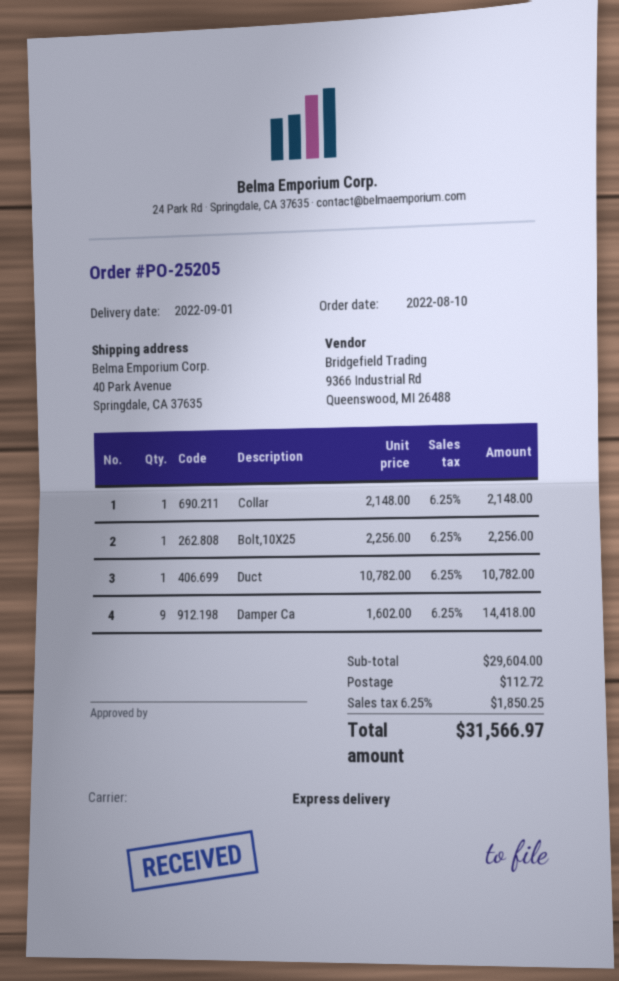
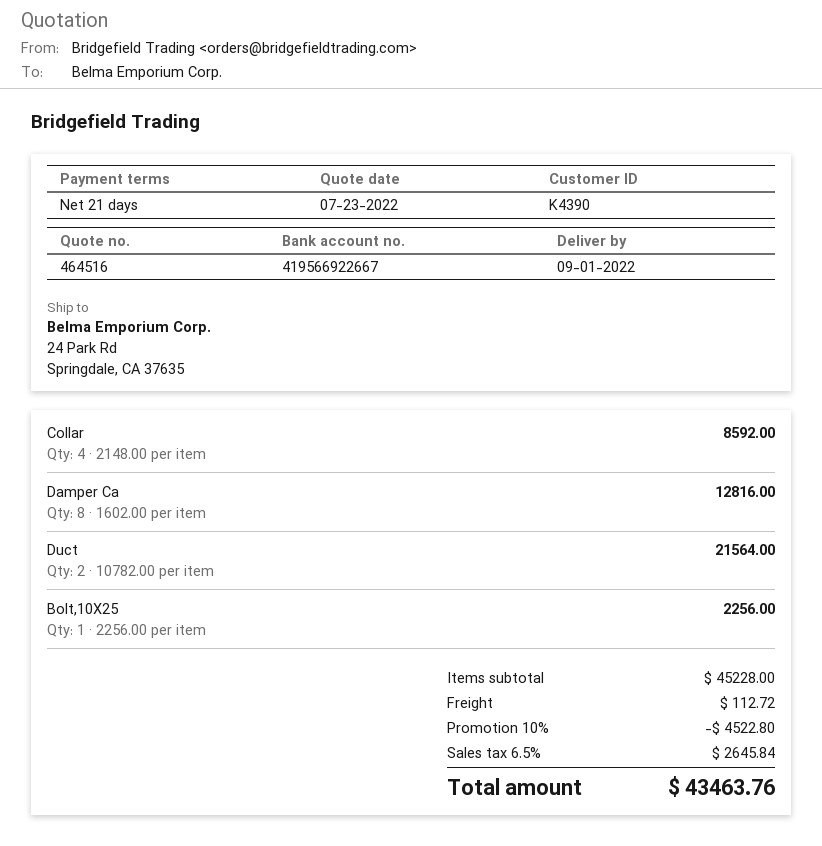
ship to: 40 Park Avenue, Springdale, CA 37635 -> 24 Park Rd, Springdale, CA 37635
Collar: 1 x 2148.00 = 2148.00 -> 4 x 2148.00 = 8592.00
Duct: 1 x 10782.00 = 10782.00 -> 2 x 10782.00 = 21564.00
Damper Ca: 9 x 1602.00 = 14418.00 -> 8 x 1602.00 = 12816.00
subtotal: 29604.00 -> 45228.00
discount: none -> 10% = 4522.80
tax: 6.25% = 1850.25 -> 6.5% = 2645.84
total: 31566.97 -> 43463.76

